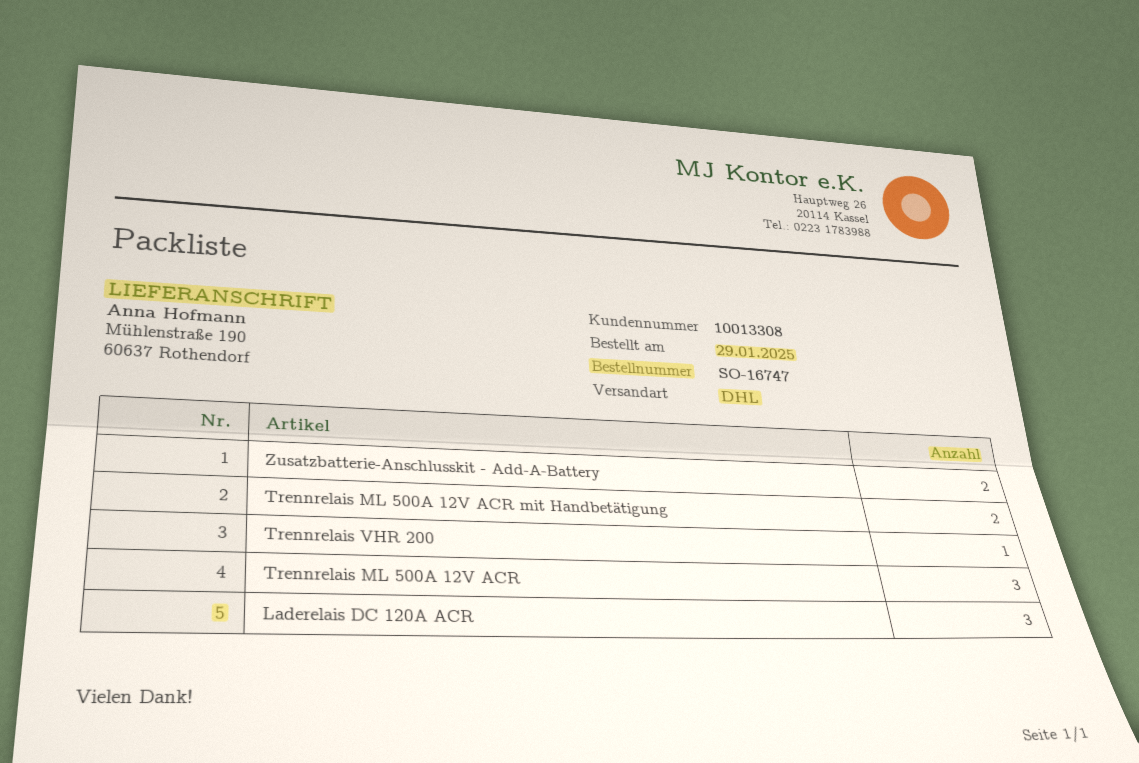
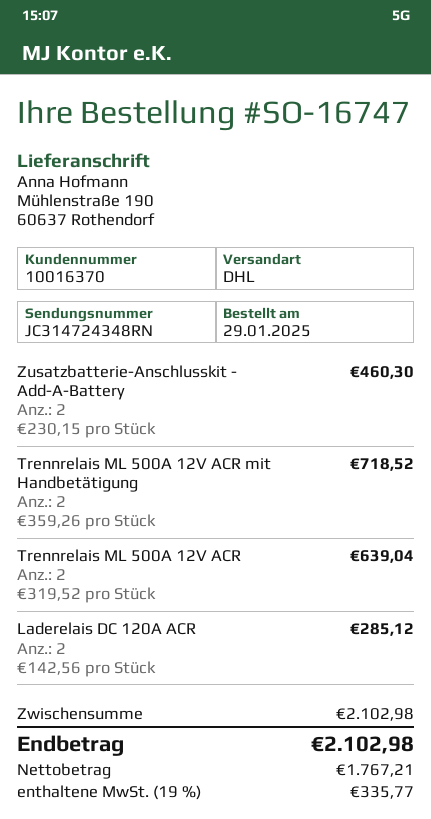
customer number: 10013308 -> 10016370
Trennrelais VHR 200: 1 -> none
Trennrelais ML 500A 12V ACR: 3 -> 2
Laderelais DC 120A ACR: 3 -> 2

